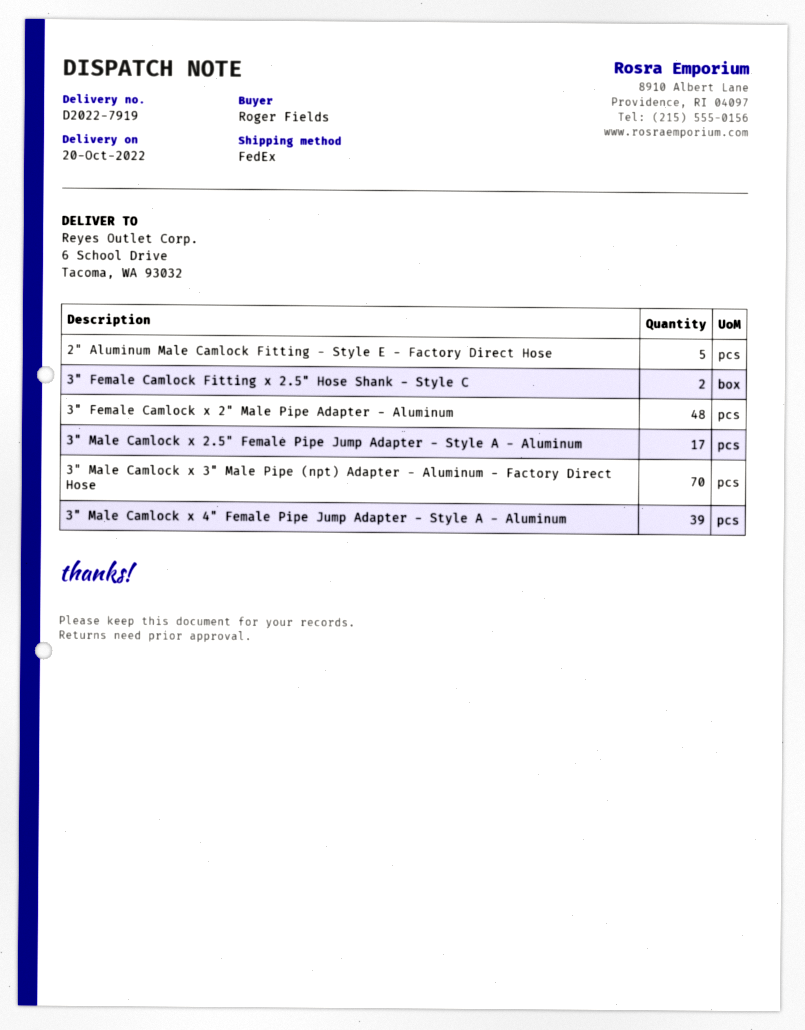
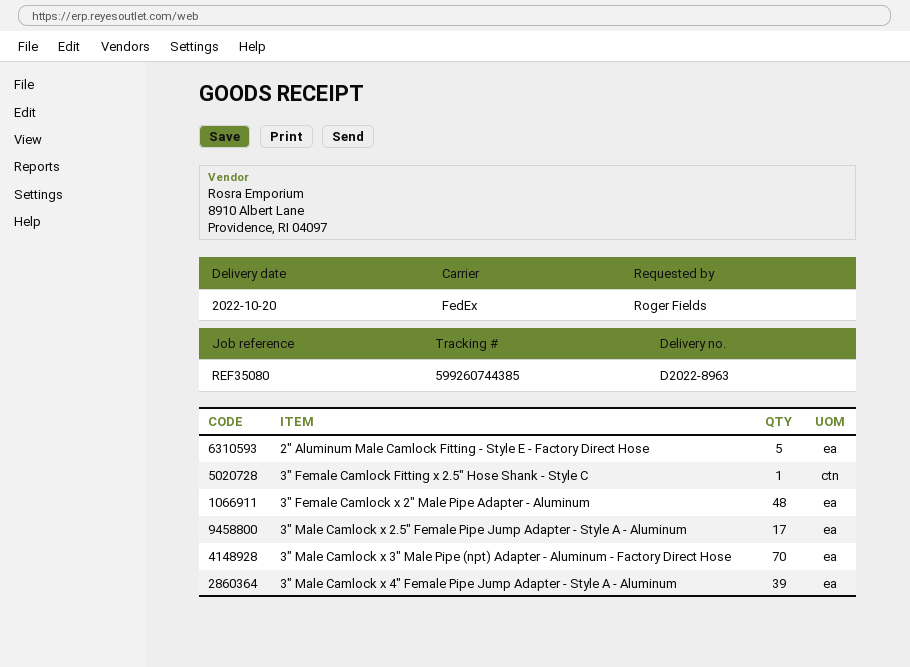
delivery note number: D2022-7919 -> D2022-8963
3" Female Camlock Fitting x 2.5" Hose Shank - Style C: 2 -> 1

